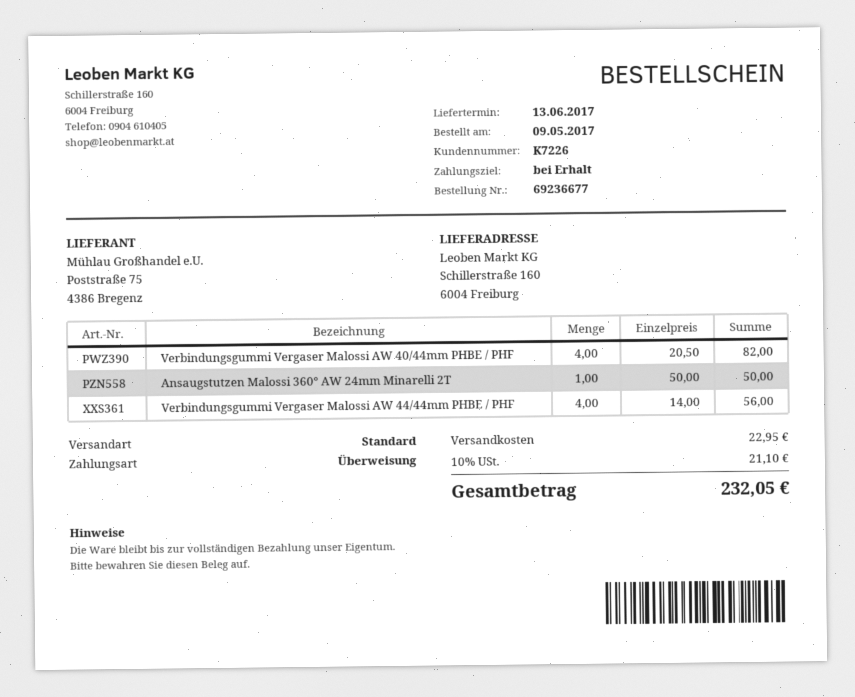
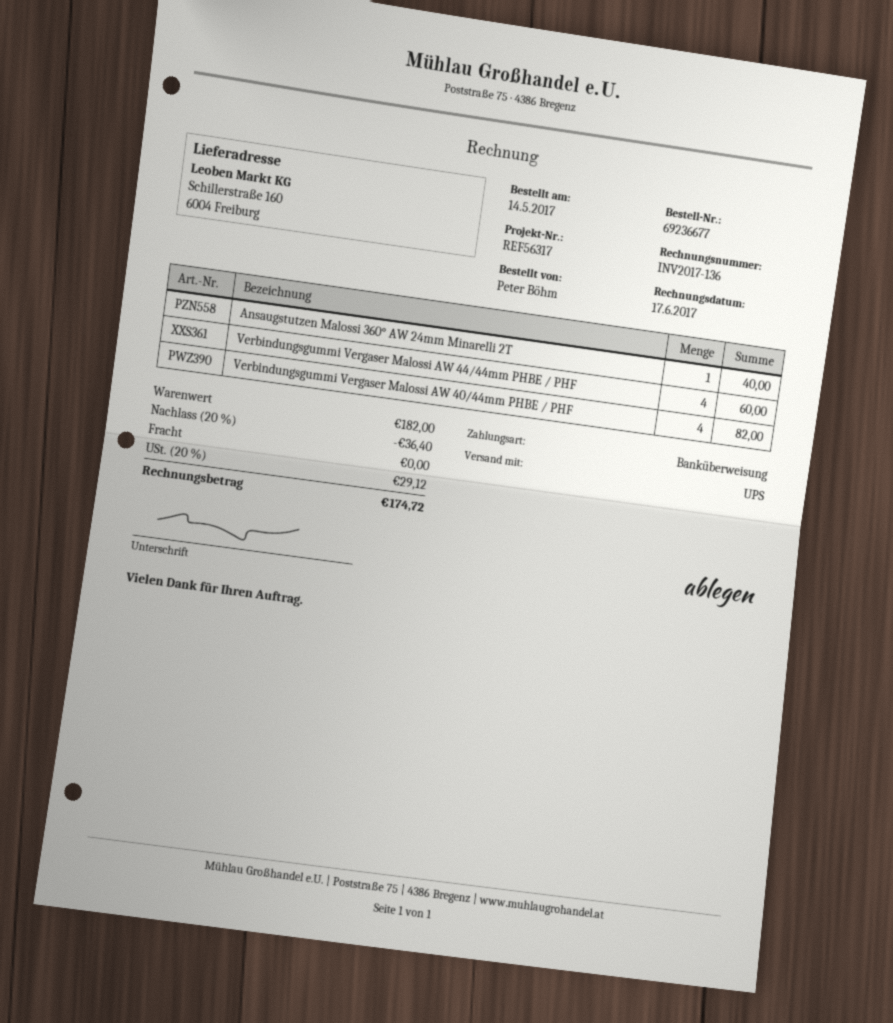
order date: 2017-05-09 -> 2017-05-14
shipping method: standard -> UPS
Ansaugstutzen Malossi 360° AW 24mm Minarelli 2T: 1 for 50.00 -> 1 for 40.00
Verbindungsgummi Vergaser Malossi AW 44/44mm PHBE / PHF: 4 for 56.00 -> 4 for 60.00
discount: none -> 20% = 36.40
shipping: 22.95 -> 0.00
tax: 10% = 21.10 -> 20% = 29.12
total: 232.05 -> 174.72

